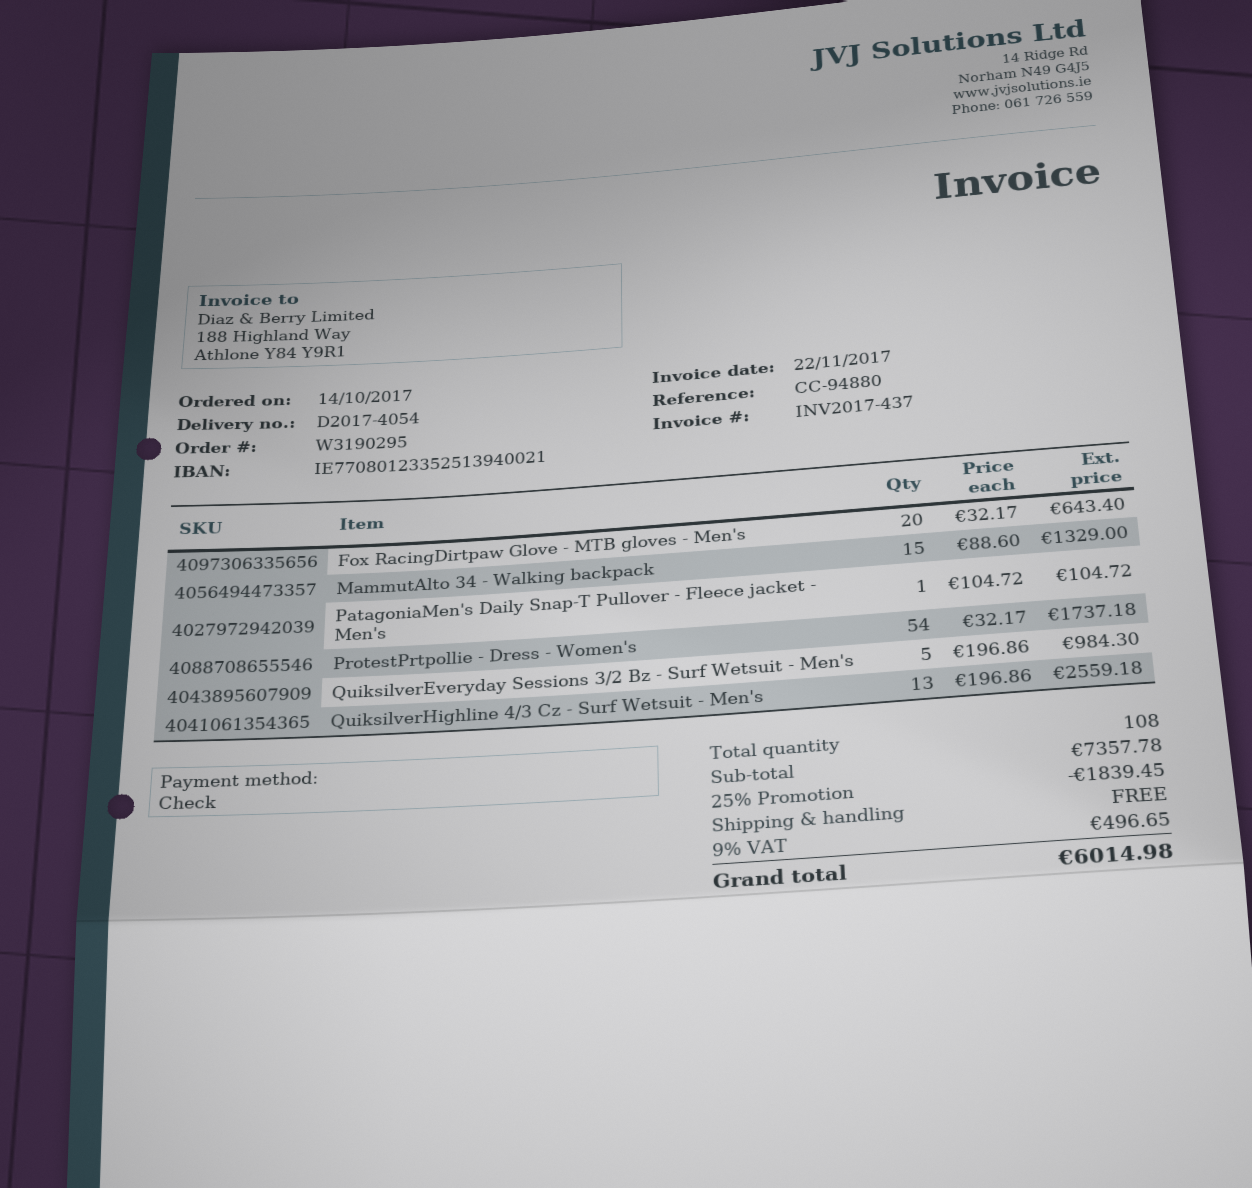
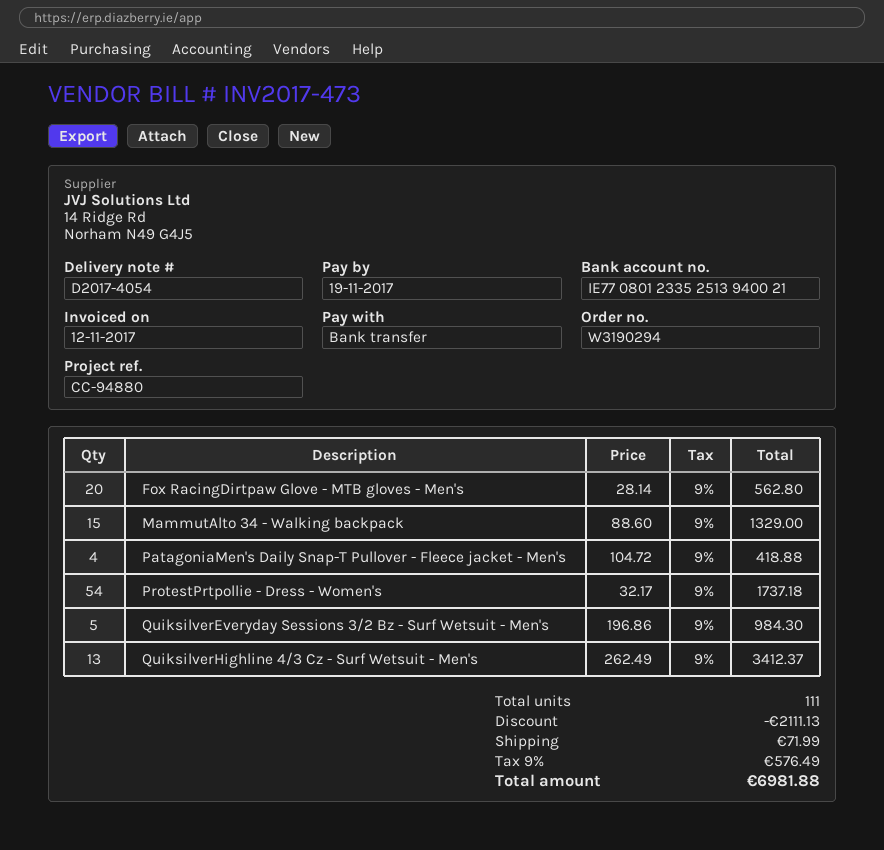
order number: W3190295 -> W3190294
invoice number: INV2017-437 -> INV2017-473
invoice date: 2017-11-22 -> 2017-11-12
payment method: cheque -> bank transfer
Fox RacingDirtpaw Glove - MTB gloves - Men's: 20 x 32.17 = 643.40 -> 20 x 28.14 = 562.80
PatagoniaMen's Daily Snap-T Pullover - Fleece jacket - Men's: 1 x 104.72 = 104.72 -> 4 x 104.72 = 418.88
QuiksilverHighline 4/3 Cz - Surf Wetsuit - Men's: 13 x 196.86 = 2559.18 -> 13 x 262.49 = 3412.37
total quantity: 108 -> 111
discount: 1839.45 -> 2111.13
shipping: 0.00 -> 71.99
tax: 9% = 496.65 -> 9% = 576.49
total: 6014.98 -> 6981.88

